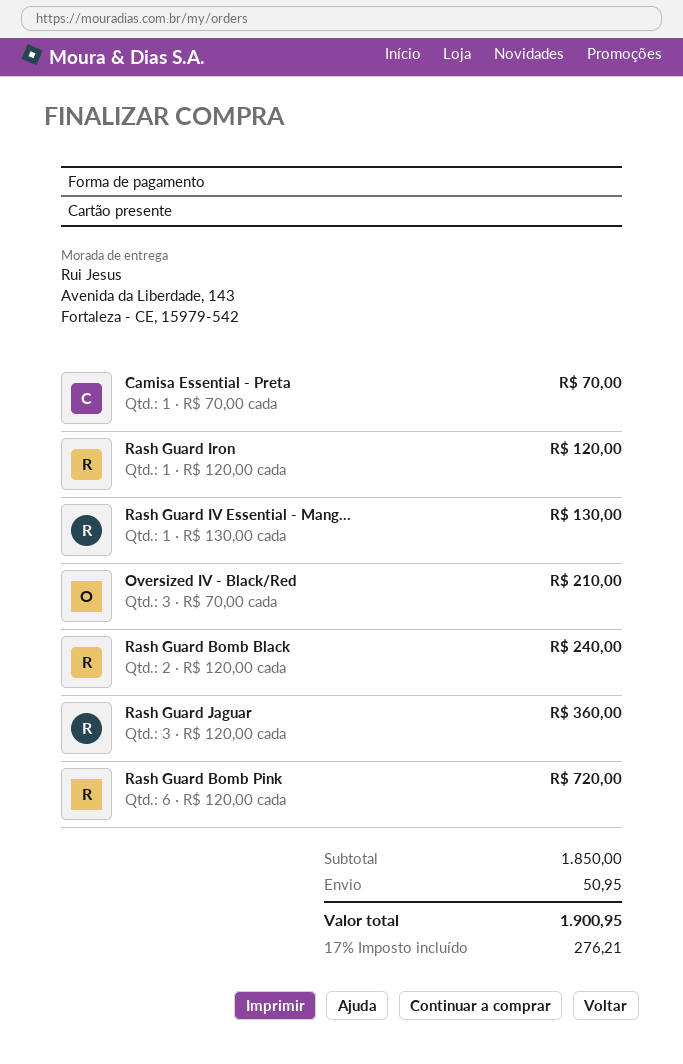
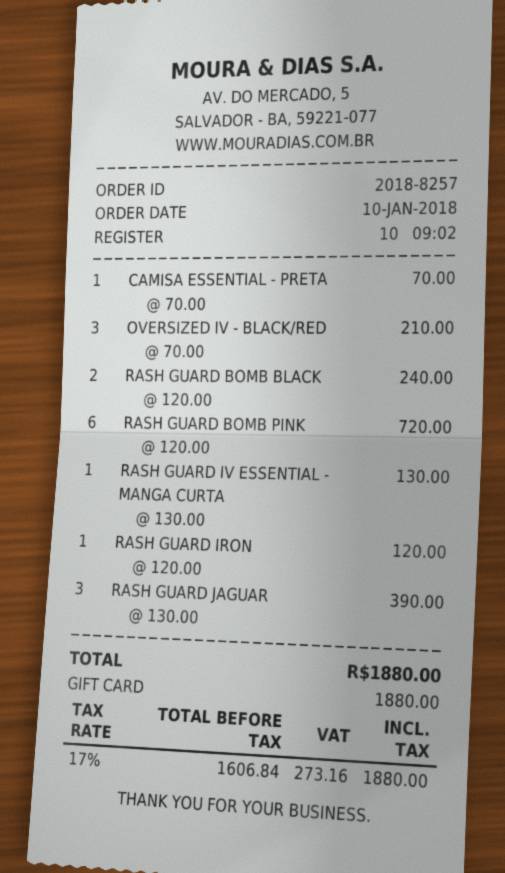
Rash Guard Jaguar: 3 x 120.00 = 360.00 -> 3 x 130.00 = 390.00
shipping: 50.95 -> none
tax: 17% = 276.21 -> 17% = 273.16
total: 1900.95 -> 1880.00

